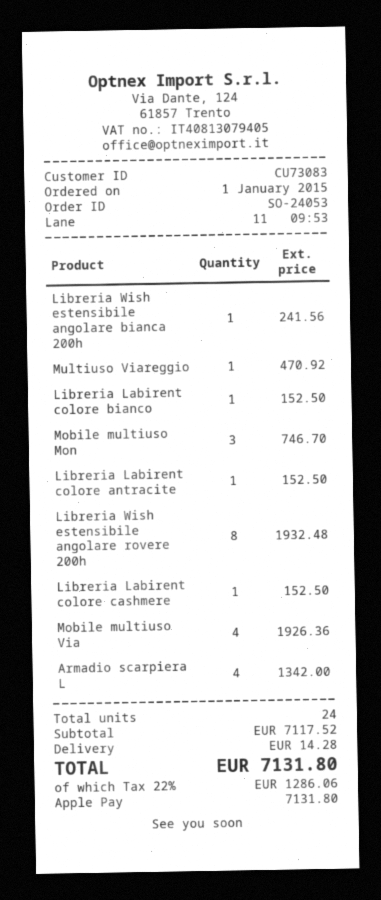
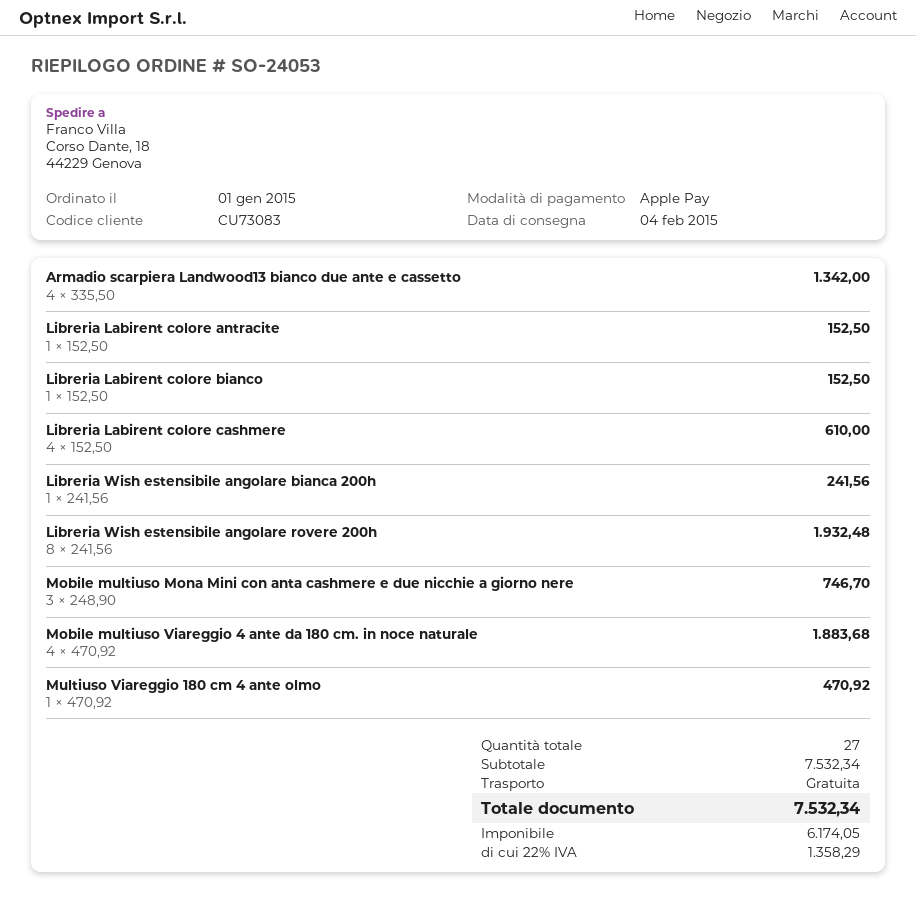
Libreria Labirent colore cashmere: 1 for 152.50 -> 4 for 610.00
Mobile multiuso Via: 4 for 1926.36 -> 4 for 1883.68
total quantity: 24 -> 27
subtotal: 7117.52 -> 7532.34
shipping: 14.28 -> 0.00
tax: 22% = 1286.06 -> 22% = 1358.29
total: 7131.80 -> 7532.34

